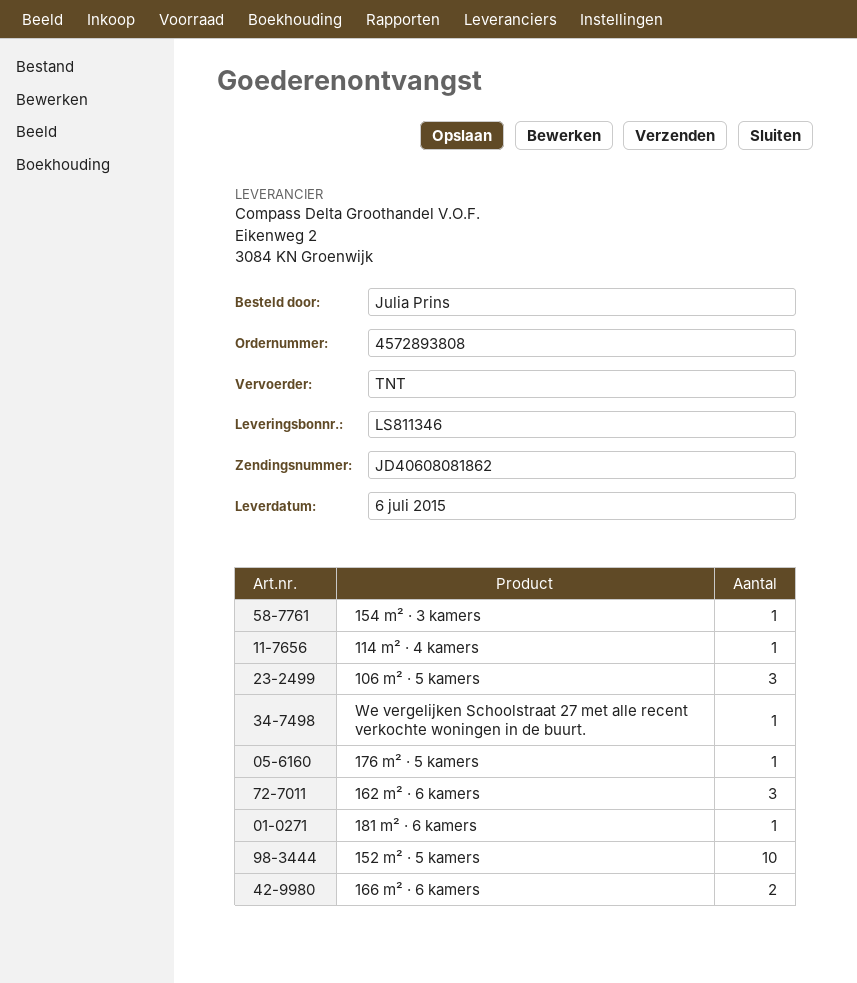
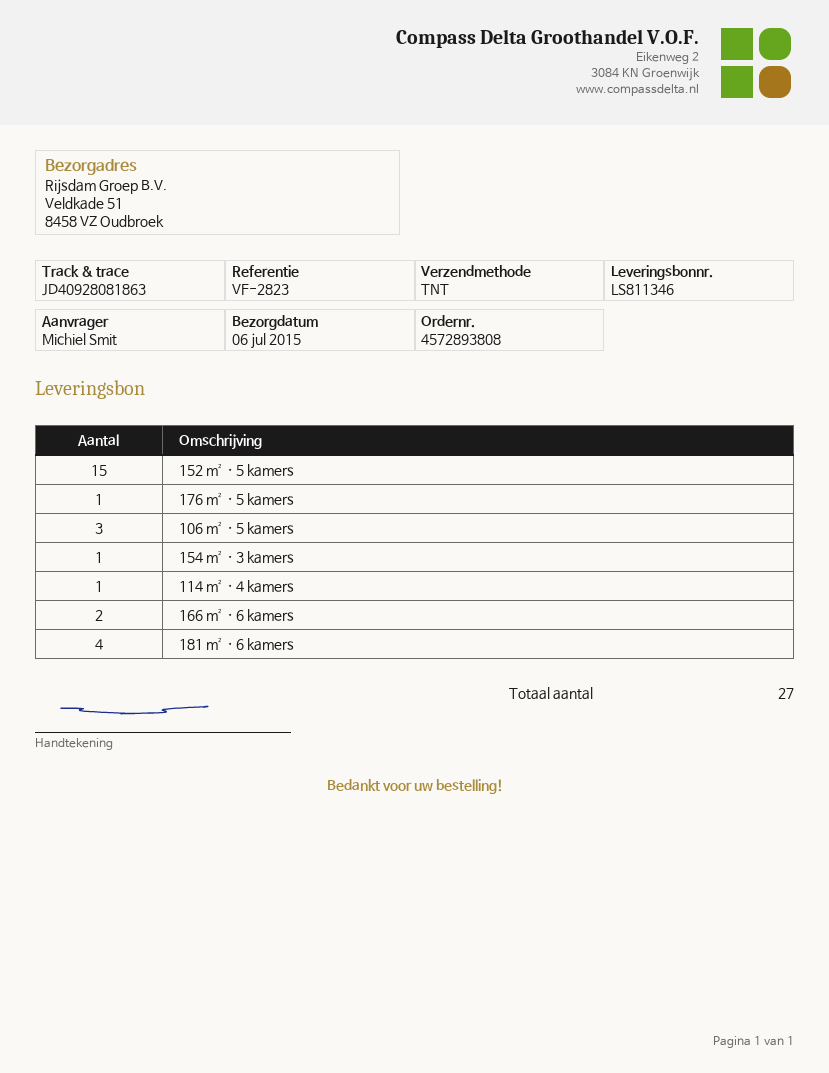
ordered by: Julia Prins -> Michiel Smit
tracking number: JD40608081862 -> JD40928081863
We vergelijken Schoolstraat 27 met alle recent verkochte woningen in de buurt.: 1 -> none
162 m² · 6 kamers: 3 -> none
181 m² · 6 kamers: 1 -> 4
152 m² · 5 kamers: 10 -> 15

